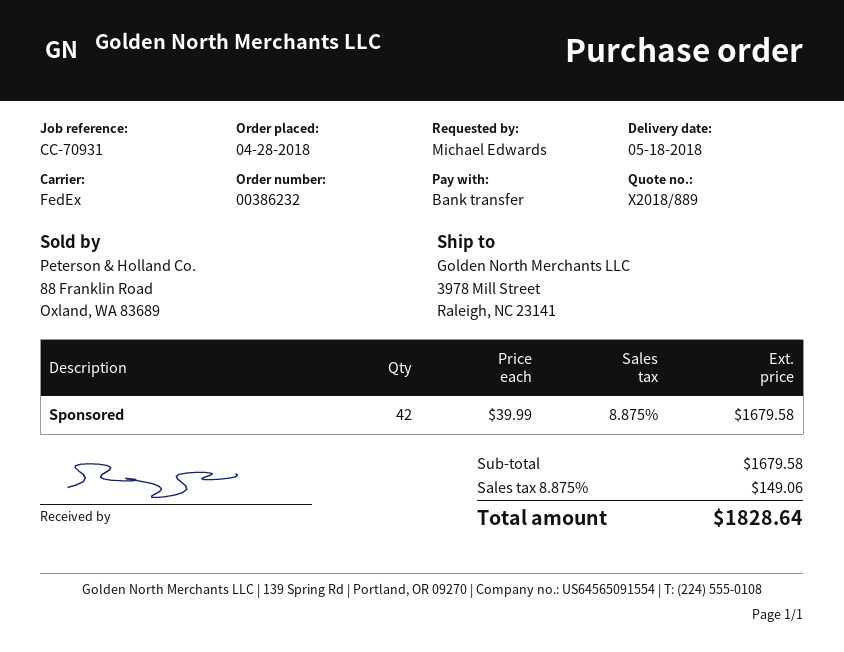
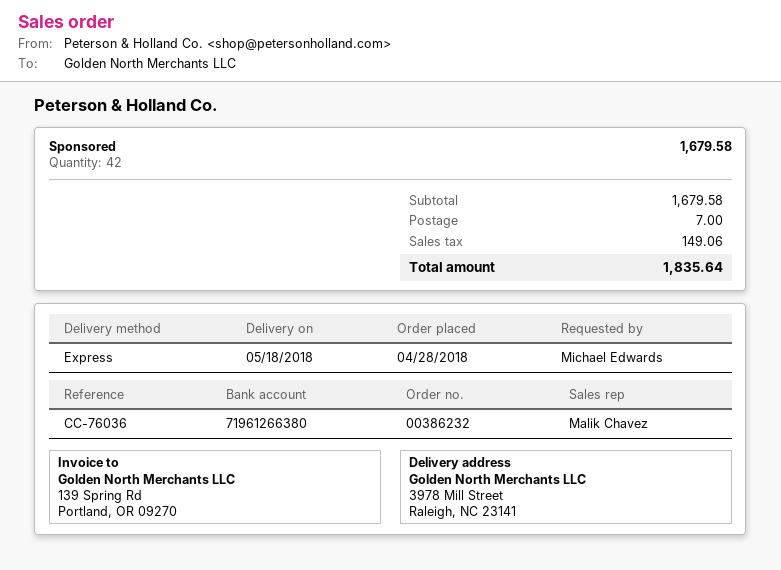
reference: CC-70931 -> CC-76036
shipping method: FedEx -> express
shipping: none -> 7.00
total: 1828.64 -> 1835.64

